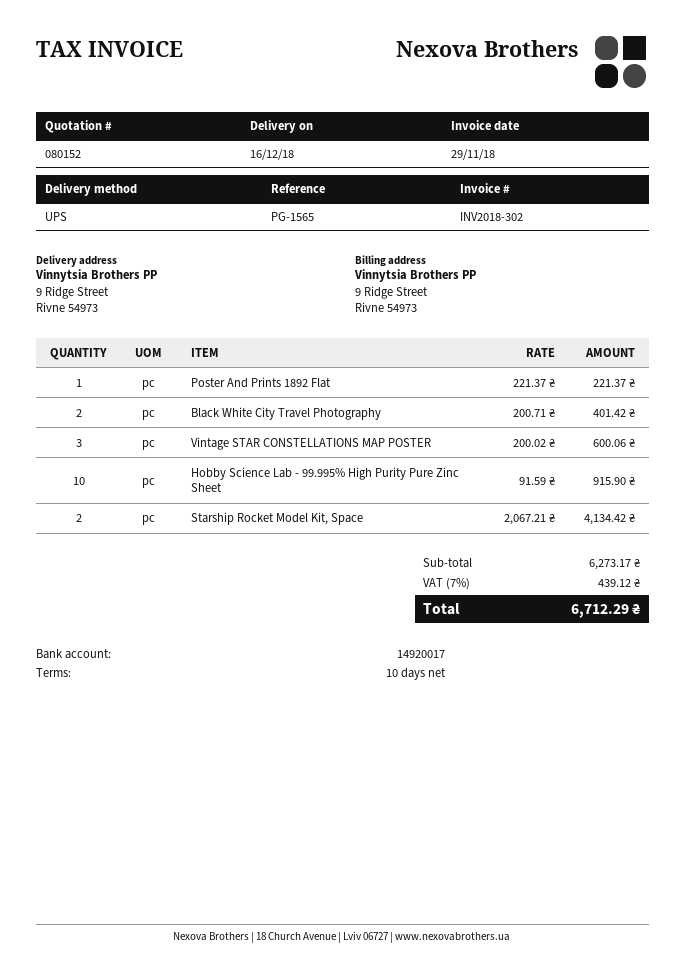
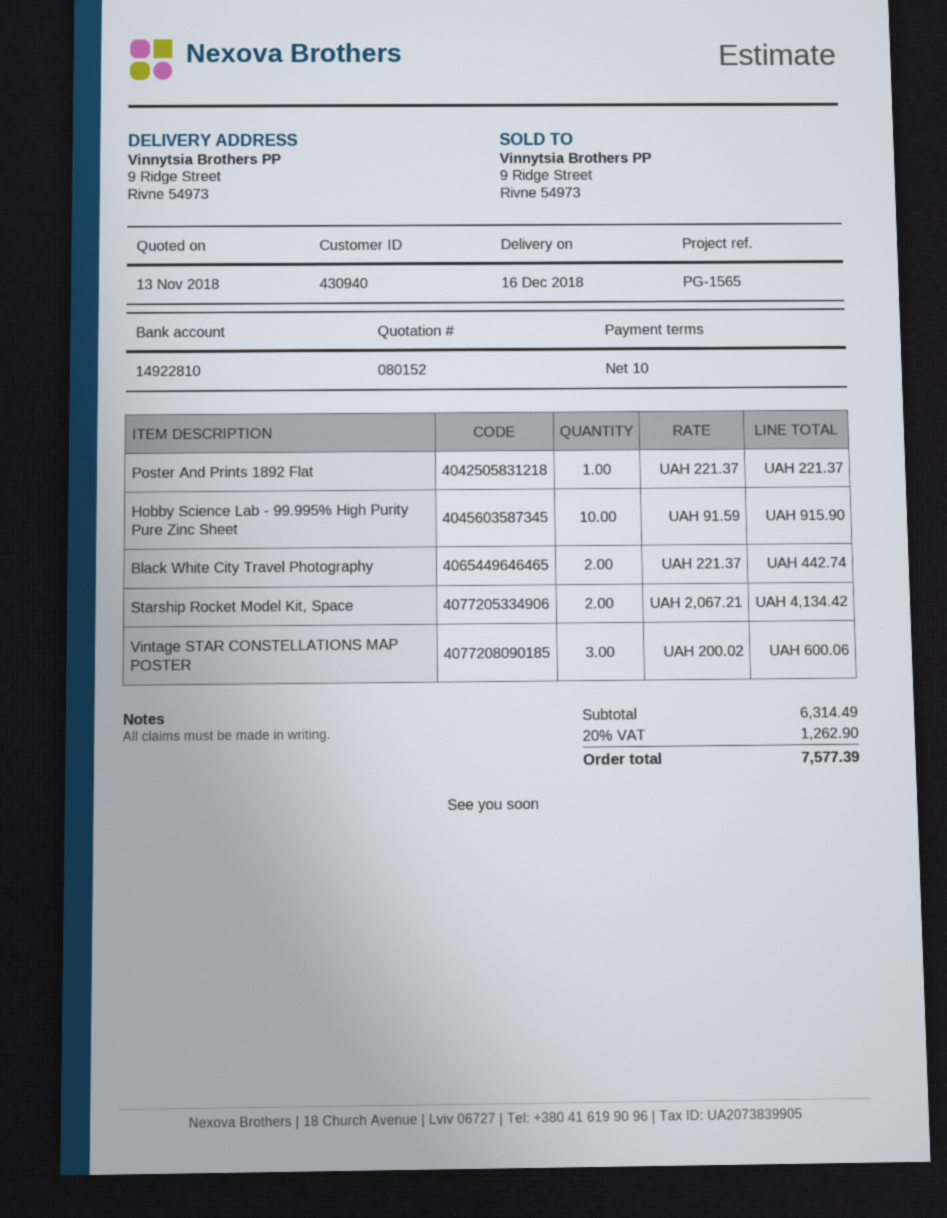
bank account: 14920017 -> 14922810
Black White City Travel Photography: 2 x 200.71 = 401.42 -> 2 x 221.37 = 442.74
subtotal: 6273.17 -> 6314.49
tax: 7% = 439.12 -> 20% = 1262.90
total: 6712.29 -> 7577.39

